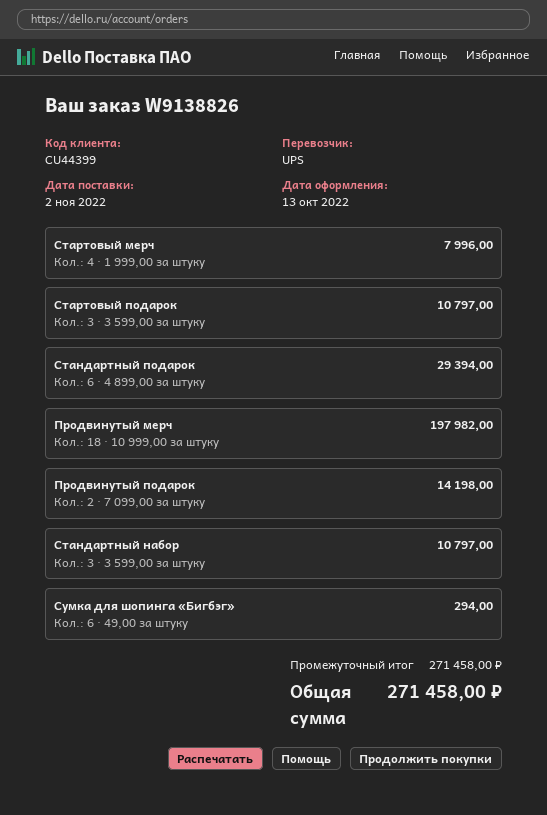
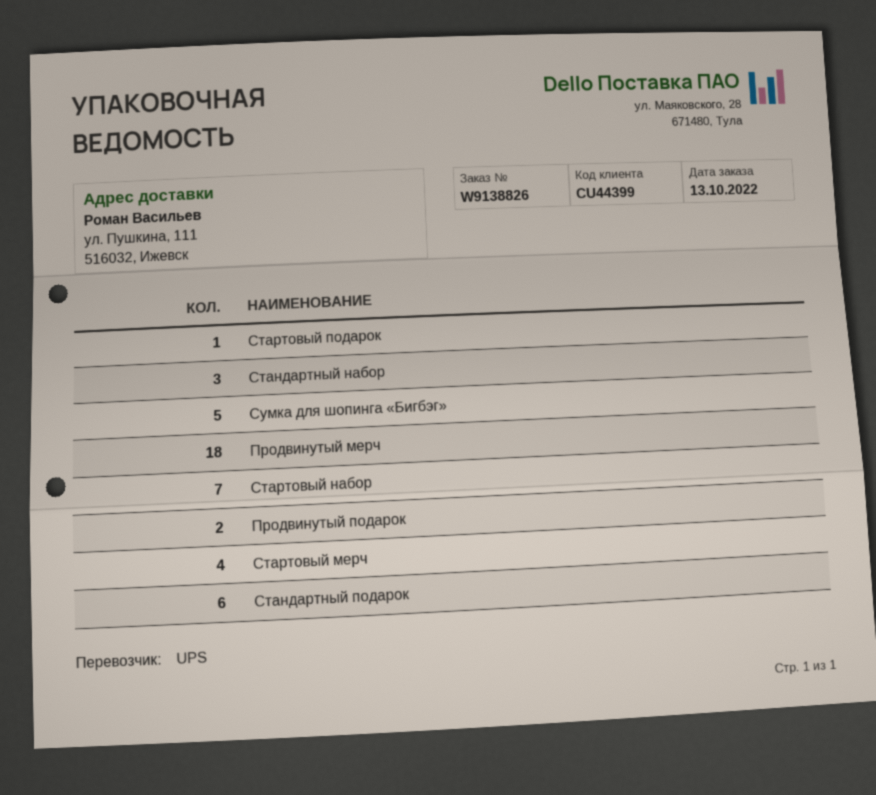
Стартовый подарок: 3 -> 1
Сумка для шопинга «Бигбэг»: 6 -> 5
Стартовый набор: none -> 7

